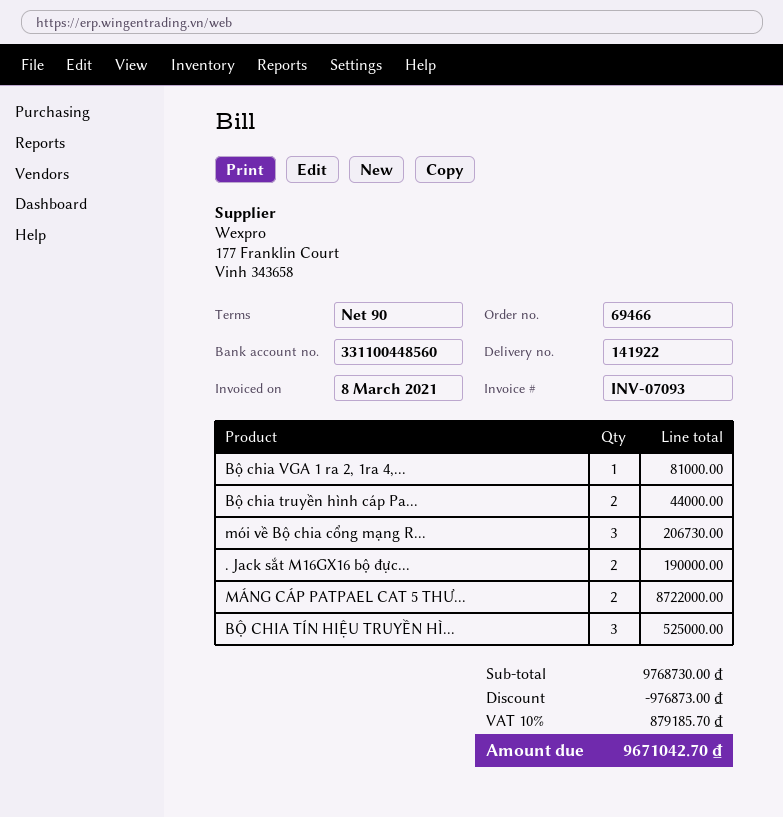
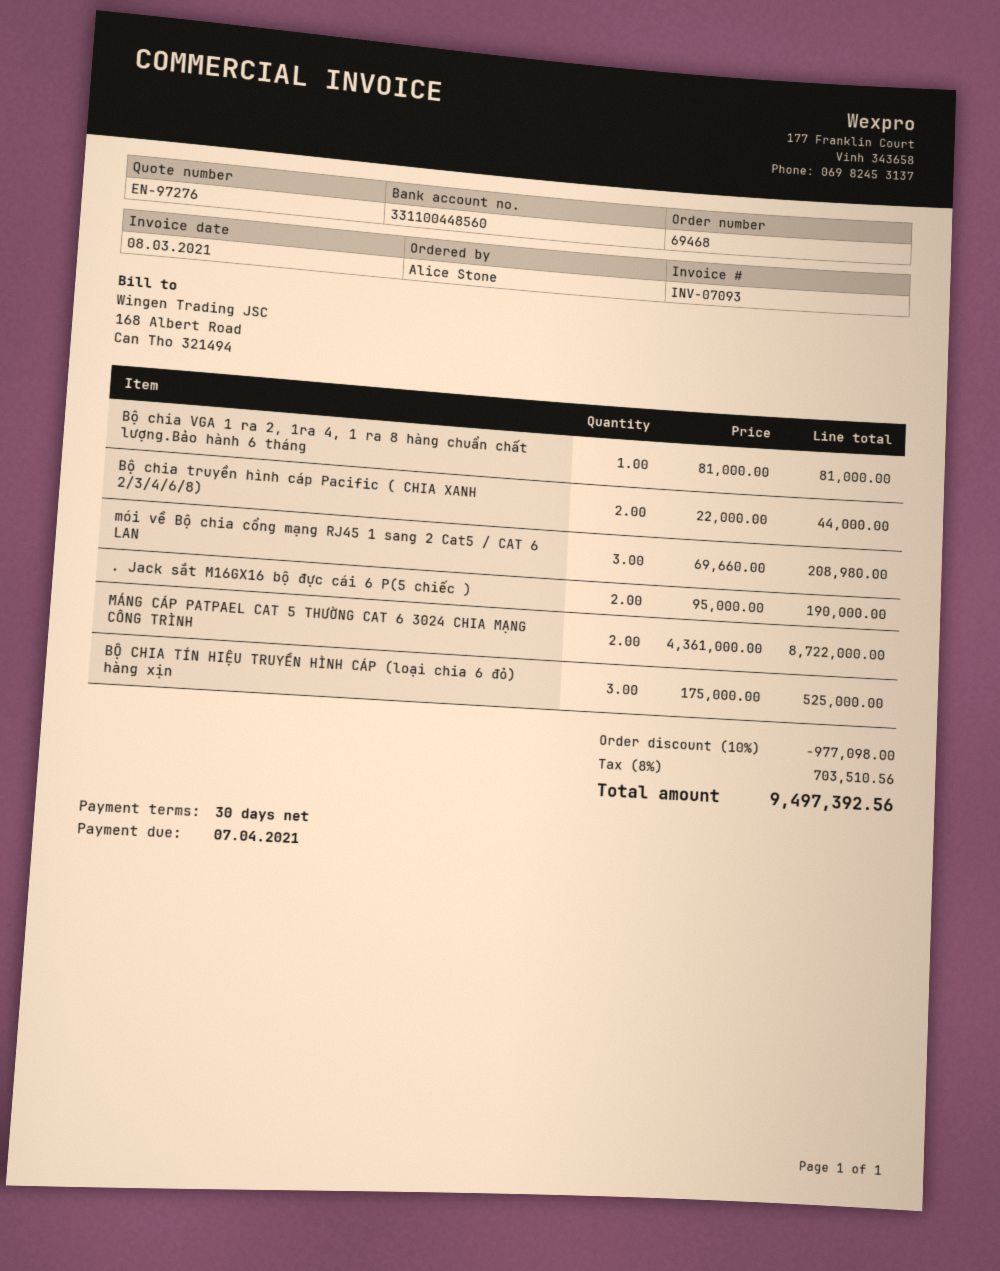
order number: 69466 -> 69468
payment terms: 90 days -> 30 days
mói về Bộ chia cổng mạng R...: 3 for 206730.00 -> 3 for 208980.00
discount: 976873.00 -> 977098.00
tax: 10% = 879185.70 -> 8% = 703510.56
total: 9671042.70 -> 9497392.56

